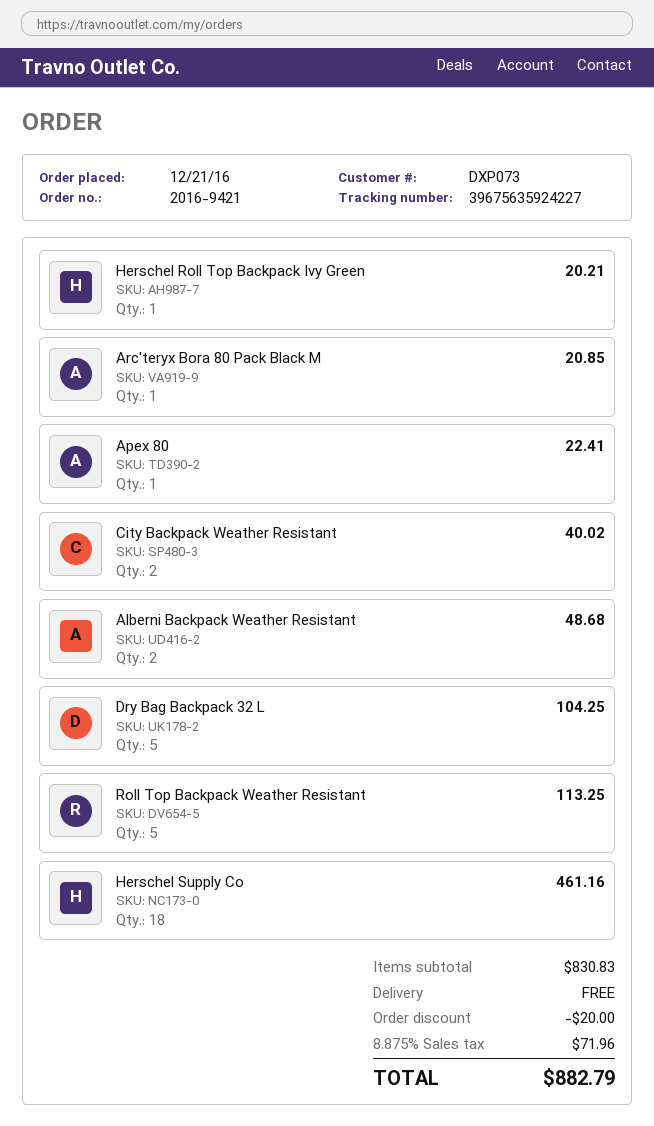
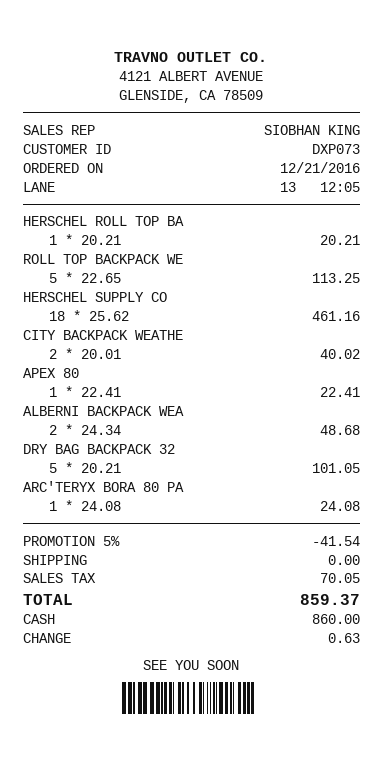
Arc'teryx Bora 80 Pack Black M: 1 for 20.85 -> 1 for 24.08
Dry Bag Backpack 32 L: 5 for 104.25 -> 5 for 101.05
discount: 20.00 -> 41.54
tax: 71.96 -> 70.05
total: 882.79 -> 859.37

